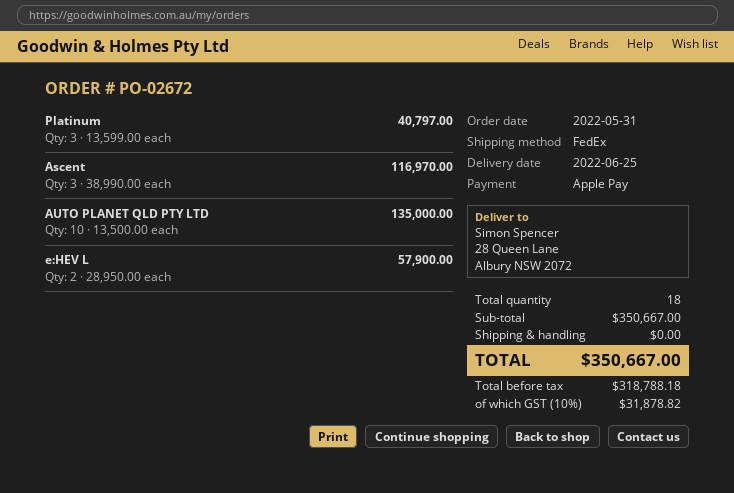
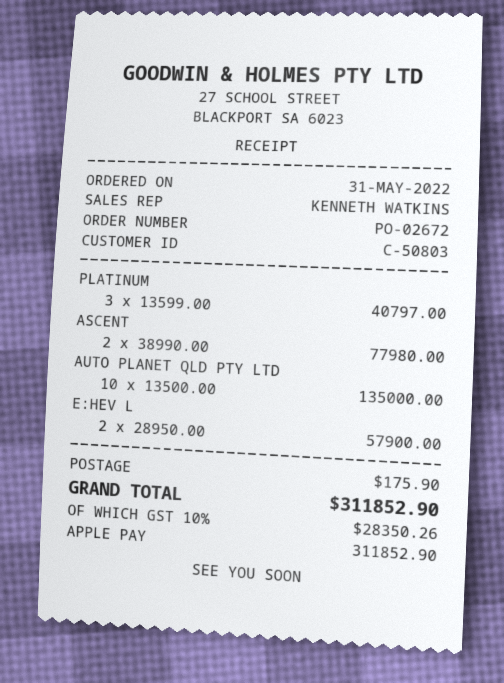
Ascent: 3 x 38990.00 = 116970.00 -> 2 x 38990.00 = 77980.00
shipping: 0.00 -> 175.90
tax: 10% = 31878.82 -> 10% = 28350.26
total: 350667.00 -> 311852.90

